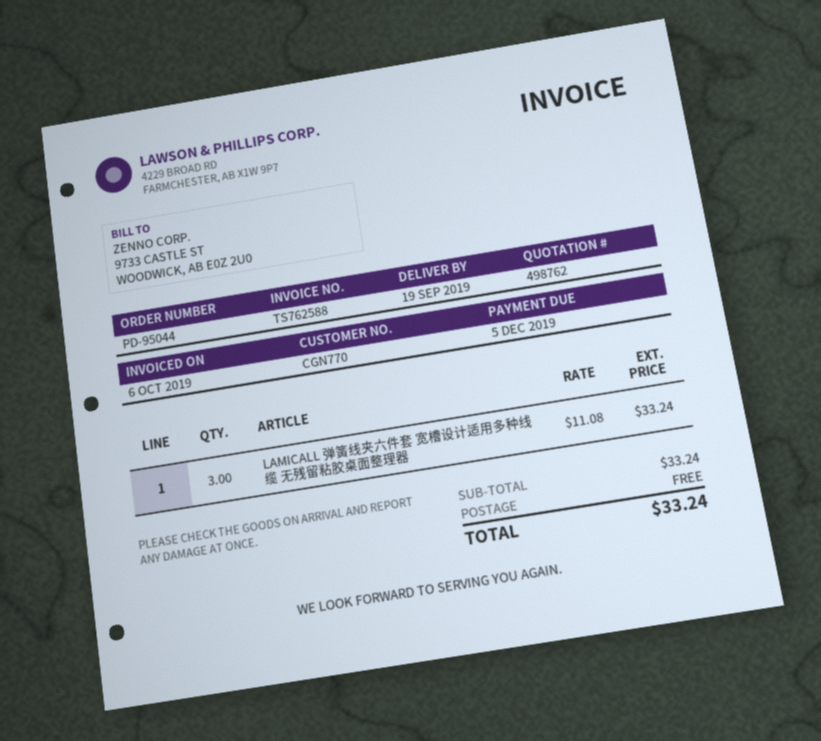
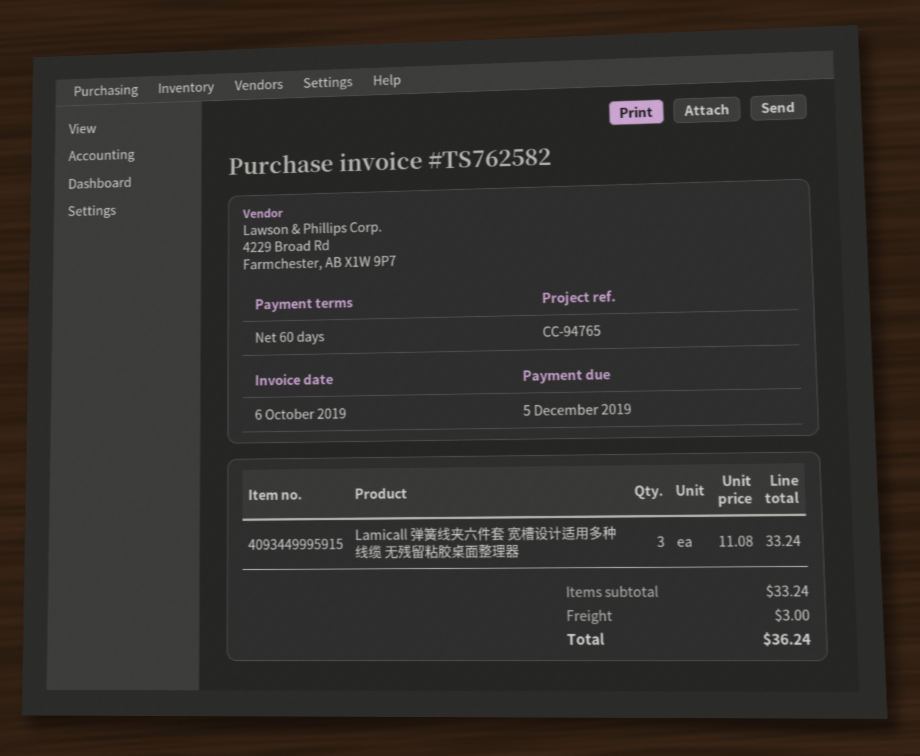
invoice number: TS762588 -> TS762582
shipping: 0.00 -> 3.00
total: 33.24 -> 36.24

